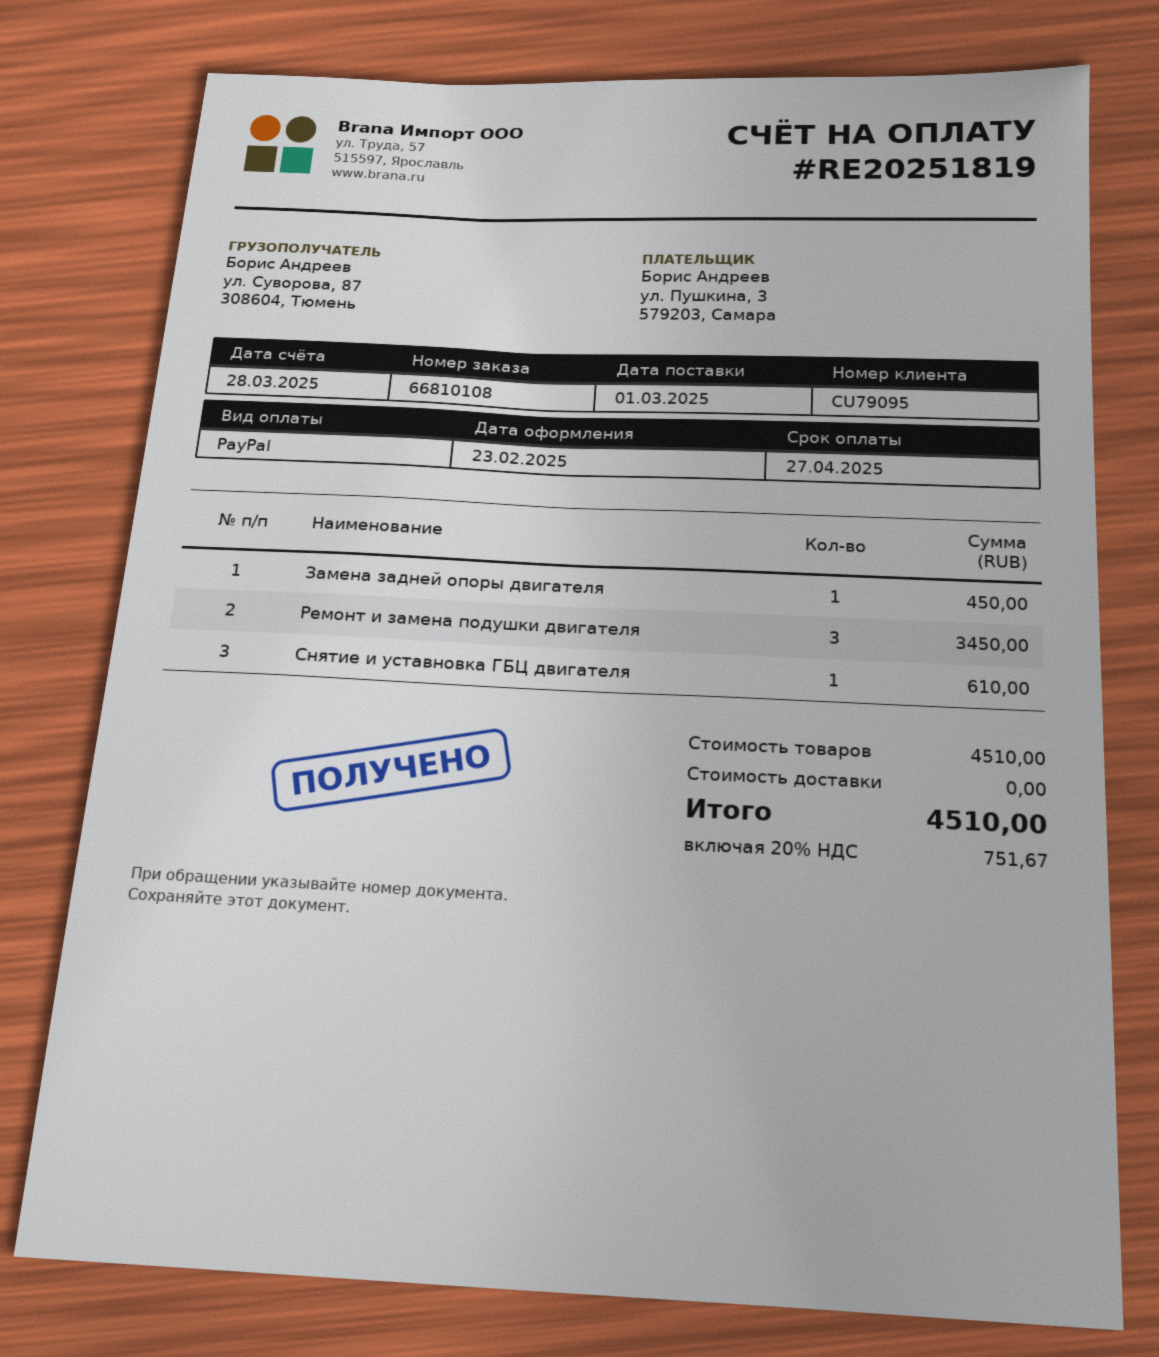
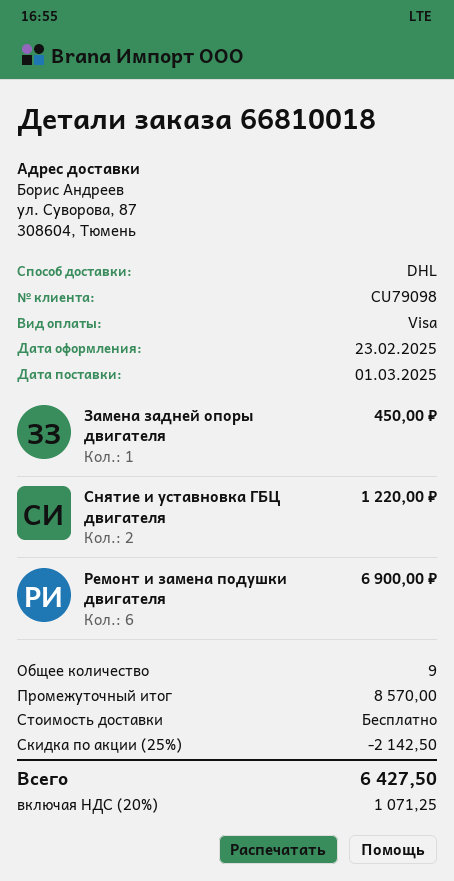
order number: 66810108 -> 66810018
customer number: CU79095 -> CU79098
payment method: PayPal -> Visa
Ремонт и замена подушки двигателя: 3 for 3450.00 -> 6 for 6900.00
Снятие и уставновка ГБЦ двигателя: 1 for 610.00 -> 2 for 1220.00
subtotal: 4510.00 -> 8570.00
discount: none -> 25% = 2142.50
tax: 20% = 751.67 -> 20% = 1071.25
total: 4510.00 -> 6427.50

